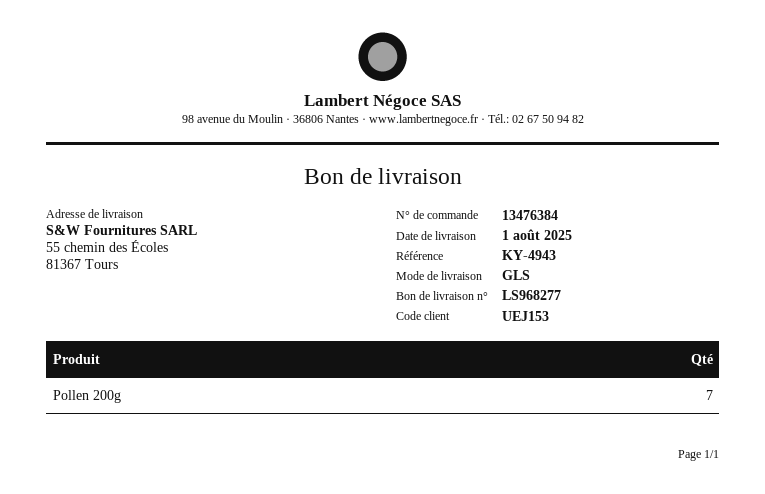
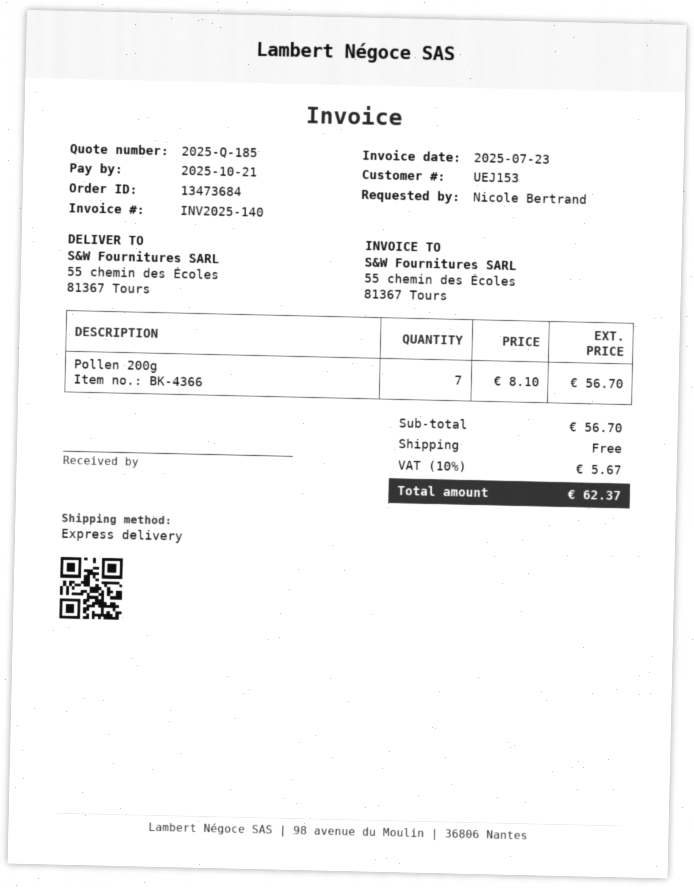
order number: 13476384 -> 13473684
shipping method: GLS -> express

